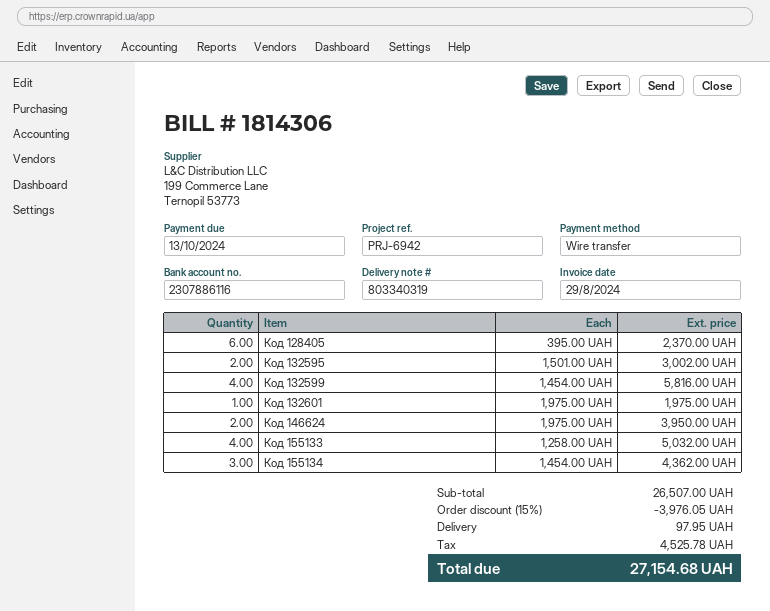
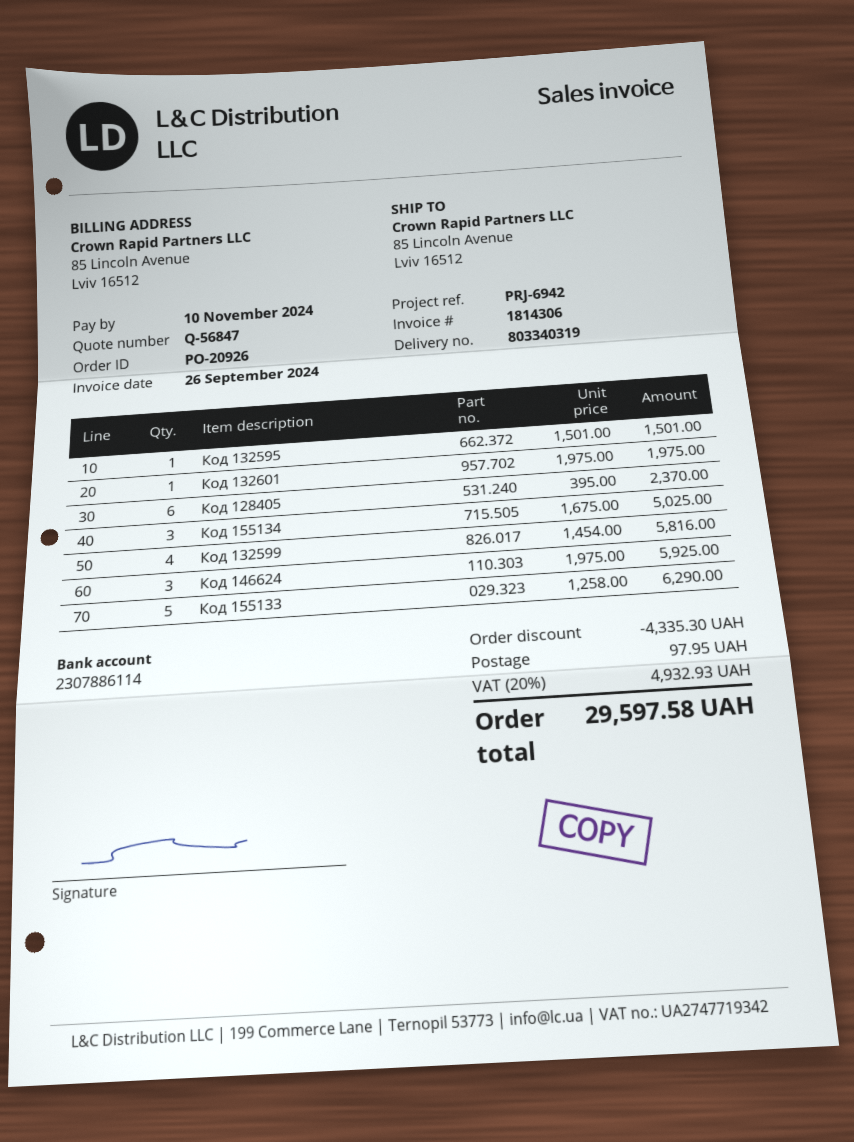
invoice date: 2024-08-29 -> 2024-09-26
due date: 2024-10-13 -> 2024-11-10
bank account: 2307886116 -> 2307886114
Код 132595: 2 x 1501.00 = 3002.00 -> 1 x 1501.00 = 1501.00
Код 146624: 2 x 1975.00 = 3950.00 -> 3 x 1975.00 = 5925.00
Код 155133: 4 x 1258.00 = 5032.00 -> 5 x 1258.00 = 6290.00
Код 155134: 3 x 1454.00 = 4362.00 -> 3 x 1675.00 = 5025.00
discount: 3976.05 -> 4335.30
tax: 4525.78 -> 4932.93
total: 27154.68 -> 29597.58

